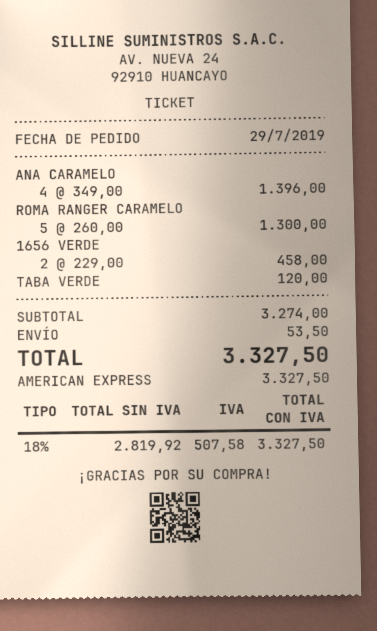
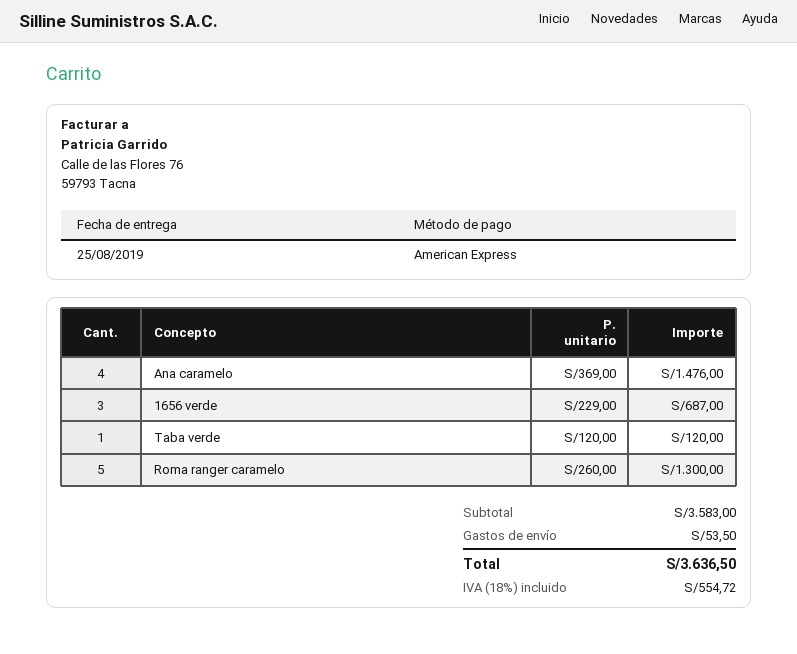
ANA CARAMELO: 4 x 349.00 = 1396.00 -> 4 x 369.00 = 1476.00
1656 VERDE: 2 x 229.00 = 458.00 -> 3 x 229.00 = 687.00
subtotal: 3274.00 -> 3583.00
tax: 18% = 507.58 -> 18% = 554.72
total: 3327.50 -> 3636.50

